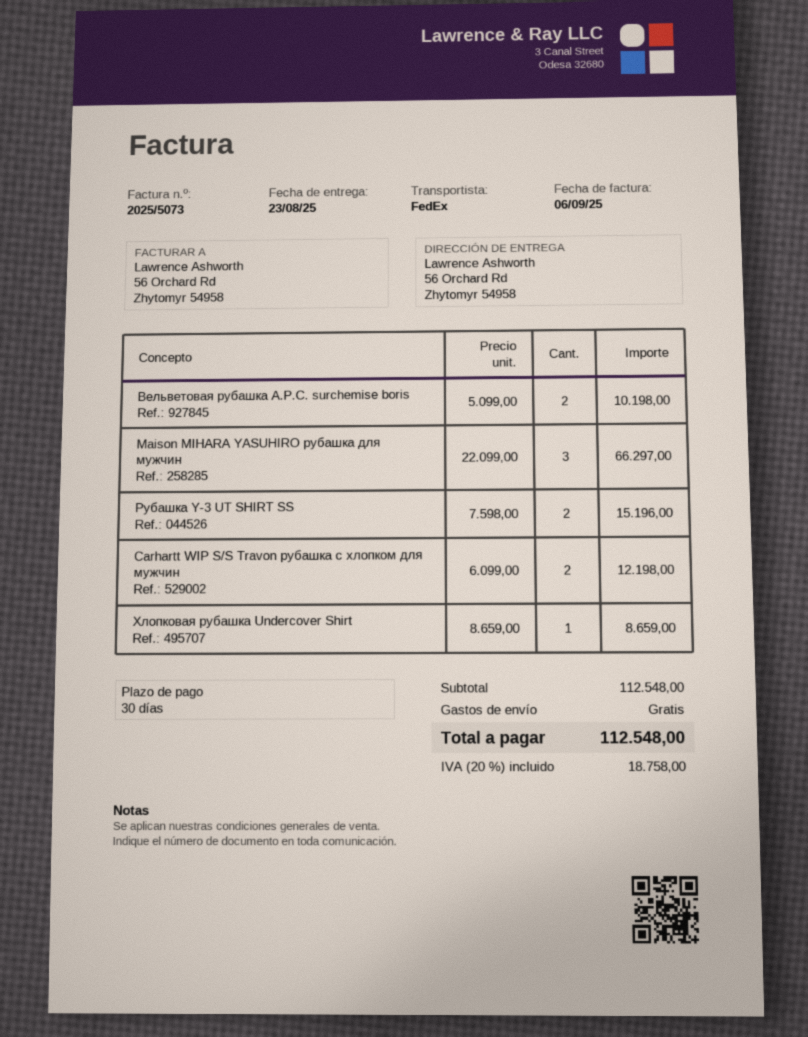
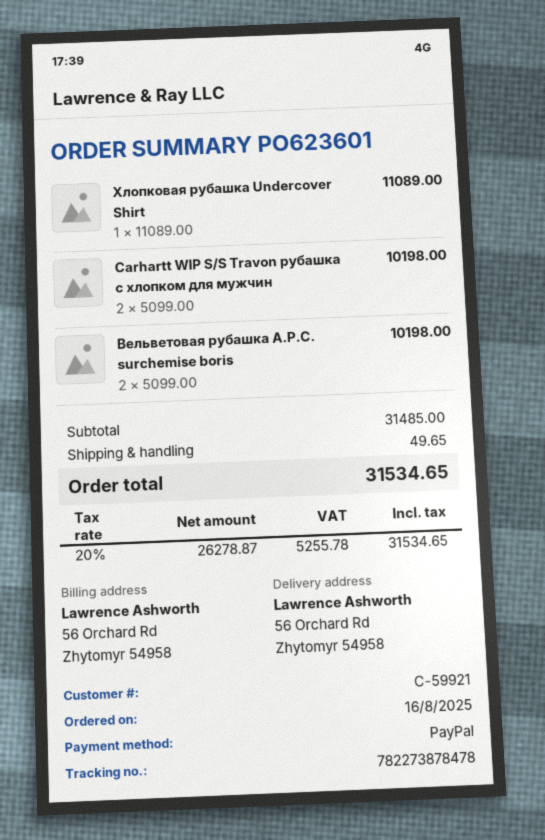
Maison MIHARA YASUHIRO рубашка для мужчин: 3 x 22099.00 = 66297.00 -> none
Рубашка Y-3 UT SHIRT SS: 2 x 7598.00 = 15196.00 -> none
Carhartt WIP S/S Travon рубашка с хлопком для мужчин: 2 x 6099.00 = 12198.00 -> 2 x 5099.00 = 10198.00
Хлопковая рубашка Undercover Shirt: 1 x 8659.00 = 8659.00 -> 1 x 11089.00 = 11089.00
subtotal: 112548.00 -> 31485.00
shipping: 0.00 -> 49.65
tax: 20% = 18758.00 -> 20% = 5255.78
total: 112548.00 -> 31534.65

